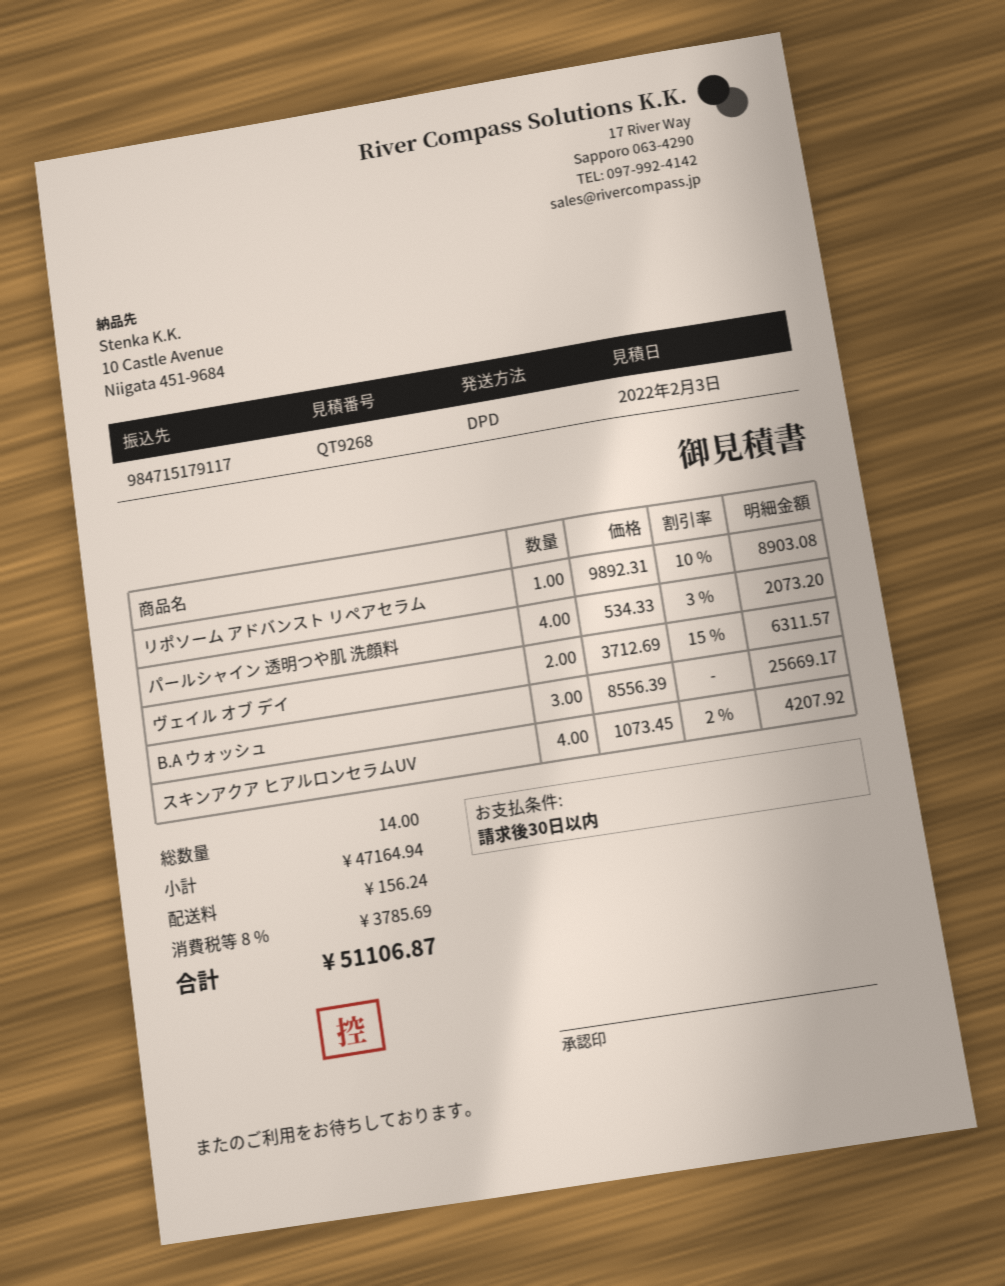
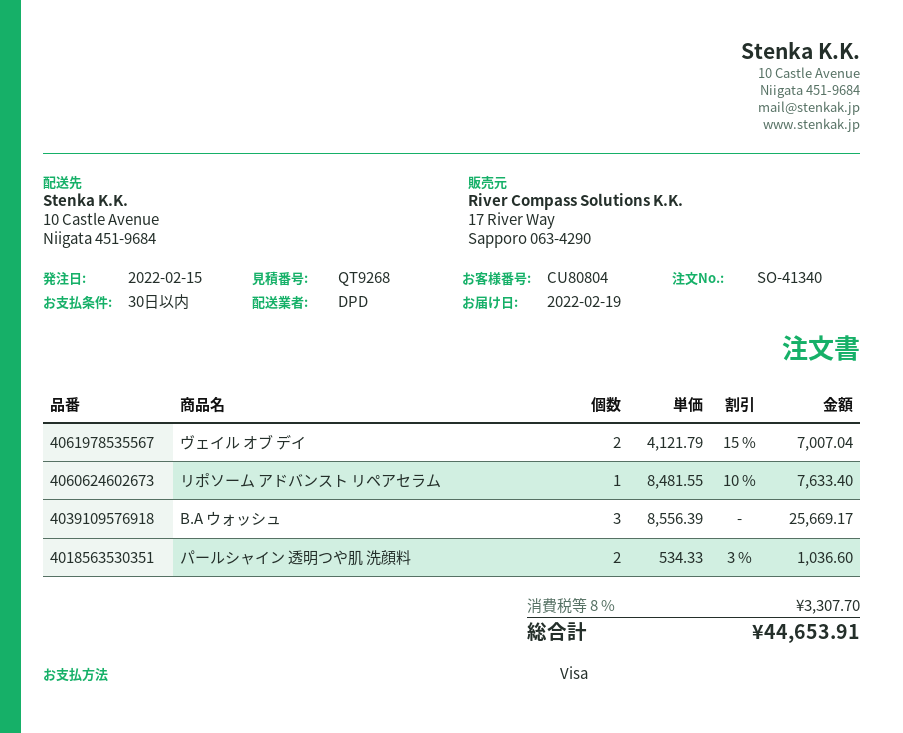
リポソーム アドバンスト リペアセラム: 1 x 9892.31 - 10% = 8903.08 -> 1 x 8481.55 - 10% = 7633.40
パールシャイン 透明つや肌 洗顔料: 4 x 534.33 - 3% = 2073.20 -> 2 x 534.33 - 3% = 1036.60
ヴェイル オブ デイ: 2 x 3712.69 - 15% = 6311.57 -> 2 x 4121.79 - 15% = 7007.04
スキンアクア ヒアルロンセラムUV: 4 x 1073.45 - 2% = 4207.92 -> none
shipping: 156.24 -> none
tax: 8% = 3785.69 -> 8% = 3307.70
total: 51106.87 -> 44653.91

